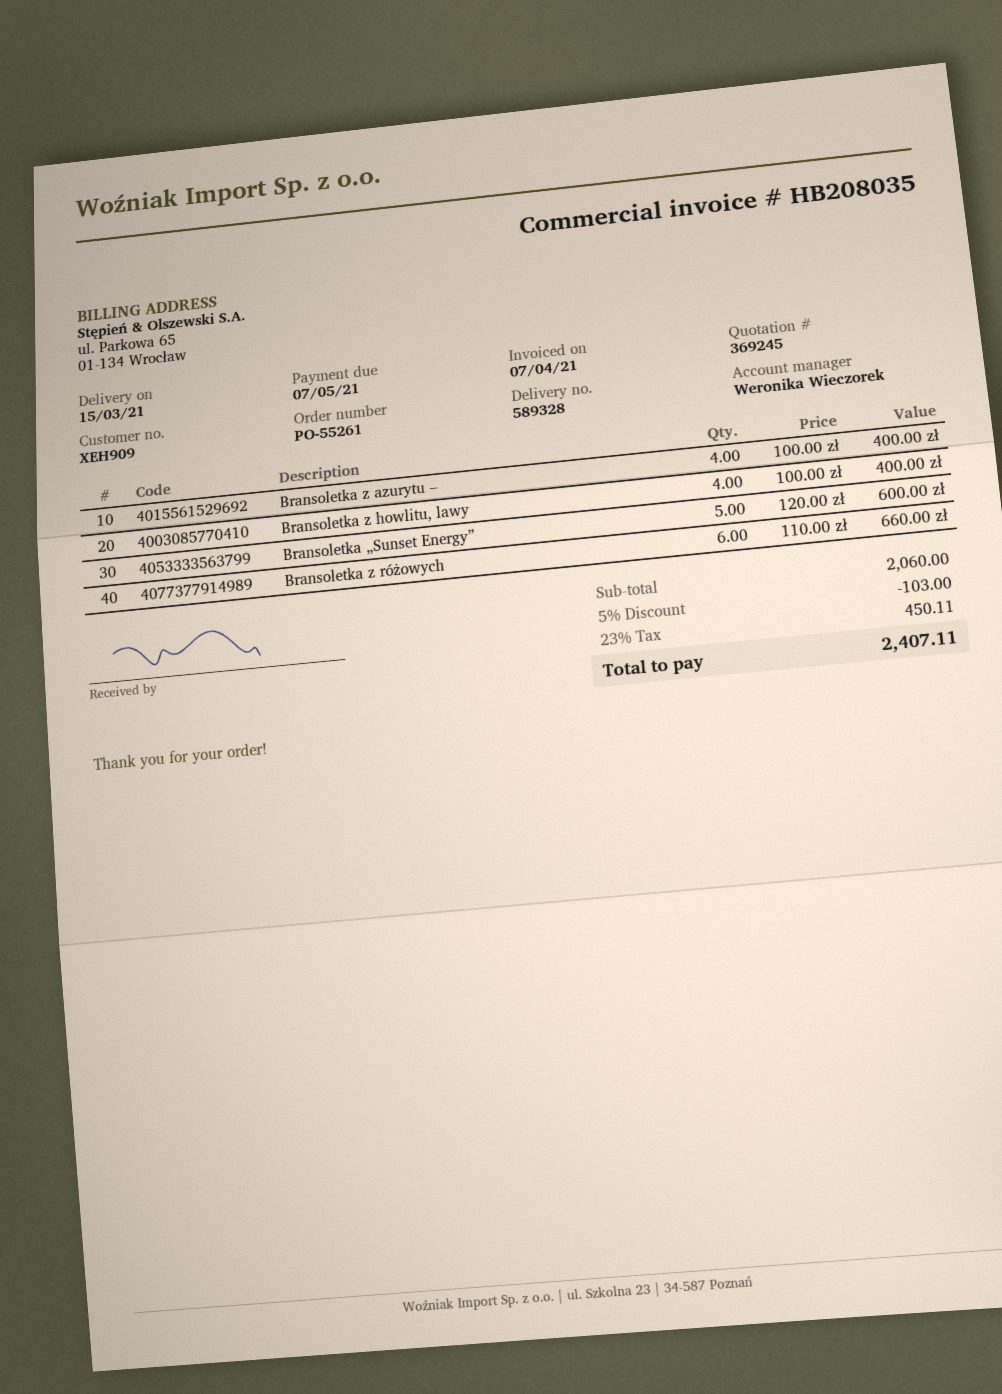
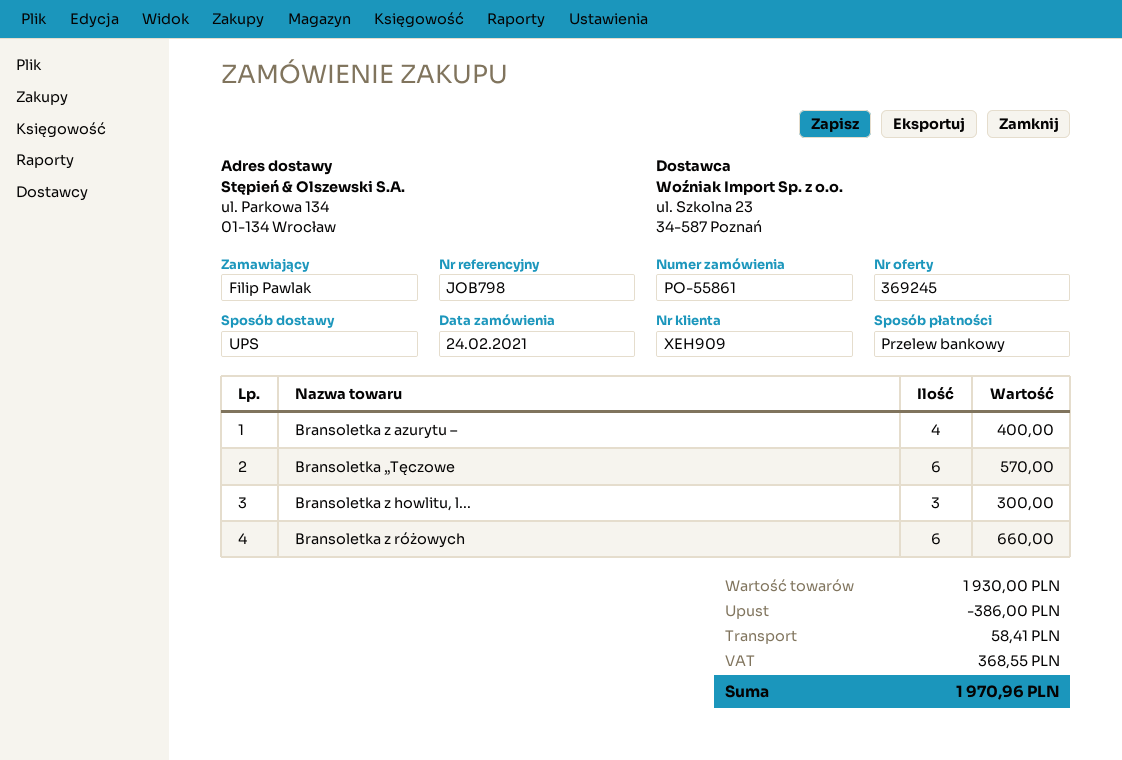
order number: PO-55261 -> PO-55861
Bransoletka z howlitu, lawy: 4 for 400.00 -> 3 for 300.00
Bransoletka „Sunset Energy”: 5 for 600.00 -> none
Bransoletka „Tęczowe: none -> 6 for 570.00
subtotal: 2060.00 -> 1930.00
discount: 103.00 -> 386.00
shipping: none -> 58.41
tax: 450.11 -> 368.55
total: 2407.11 -> 1970.96

